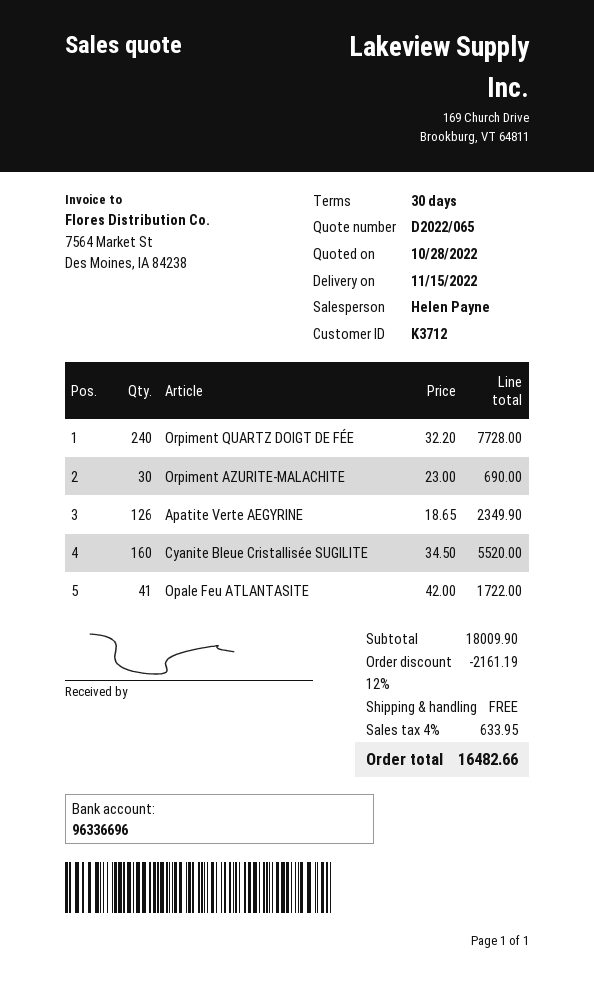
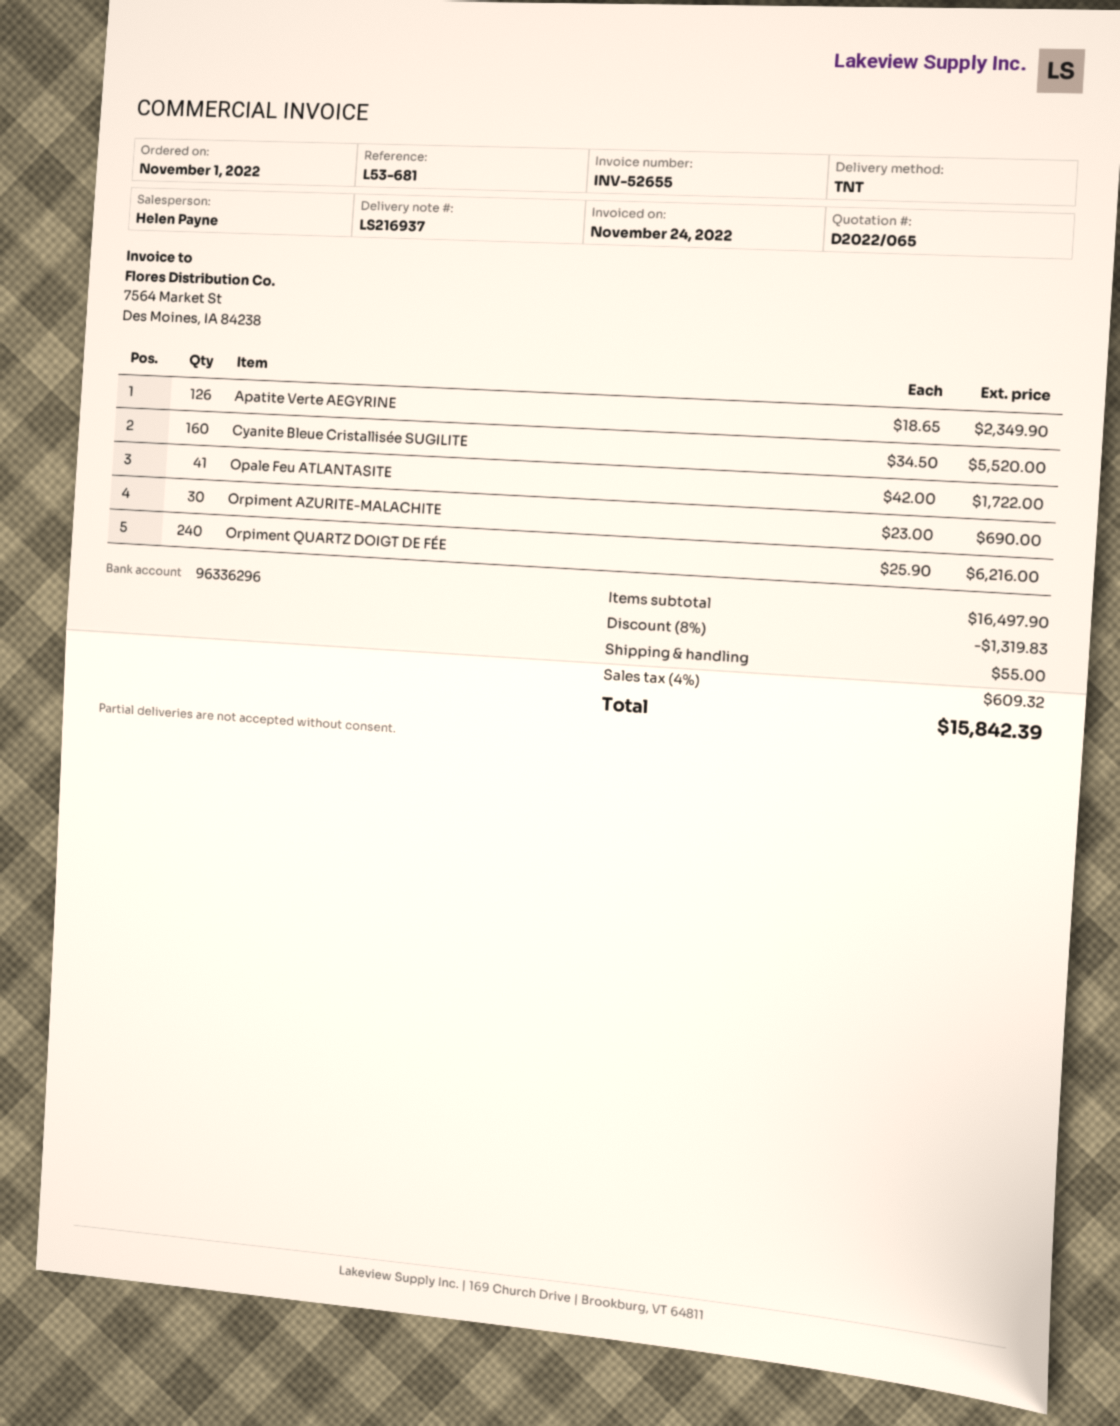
bank account: 96336696 -> 96336296
Orpiment QUARTZ DOIGT DE FÉE: 240 x 32.20 = 7728.00 -> 240 x 25.90 = 6216.00
subtotal: 18009.90 -> 16497.90
discount: 12% = 2161.19 -> 8% = 1319.83
shipping: 0.00 -> 55.00
tax: 4% = 633.95 -> 4% = 609.32
total: 16482.66 -> 15842.39

